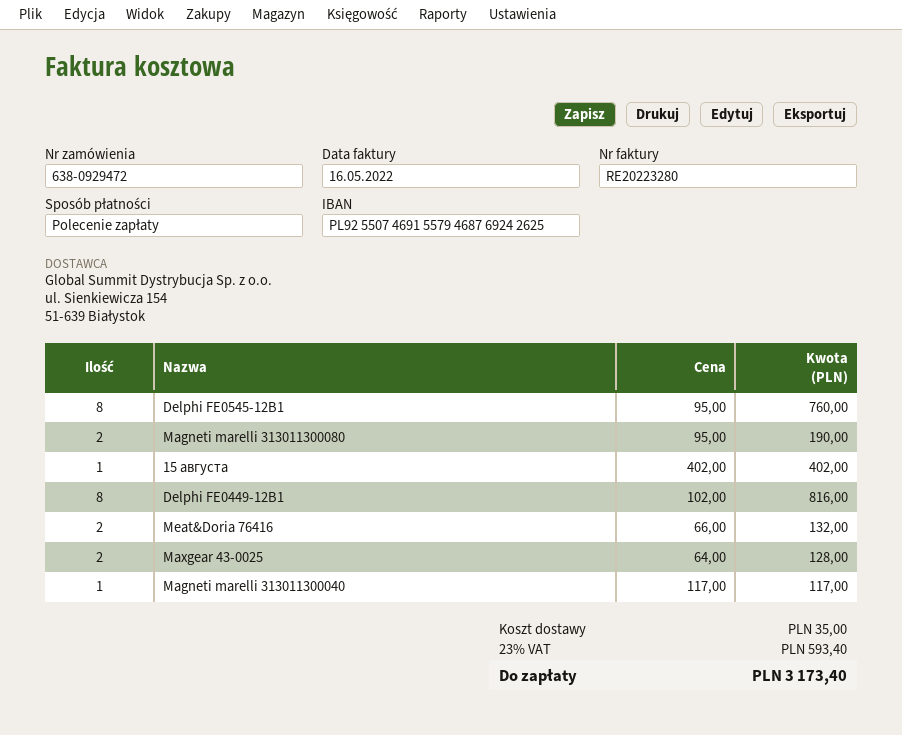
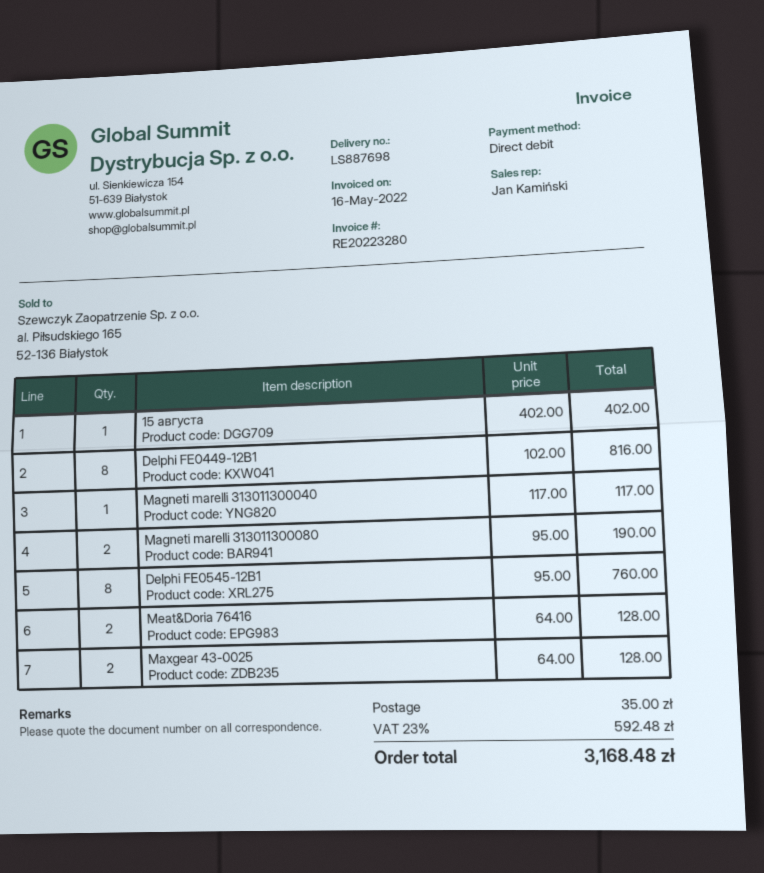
Meat&Doria 76416: 2 x 66.00 = 132.00 -> 2 x 64.00 = 128.00
tax: 23% = 593.40 -> 23% = 592.48
total: 3173.40 -> 3168.48

